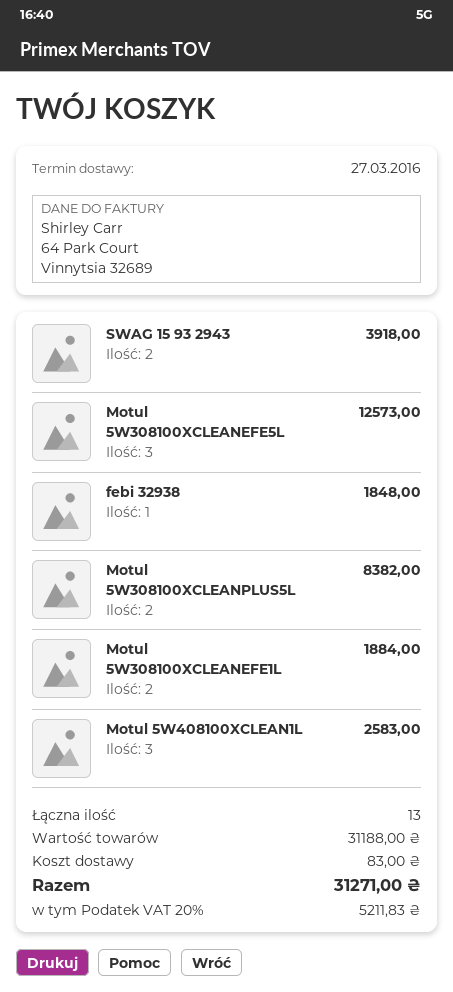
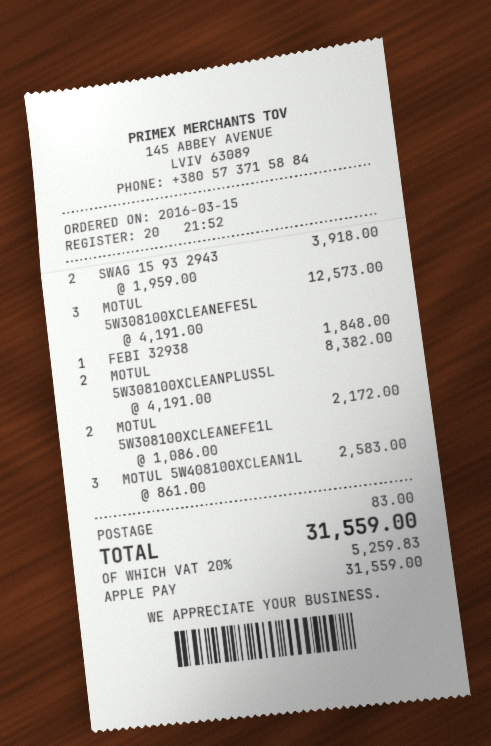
Motul 5W308100XCLEANEFE1L: 2 for 1884.00 -> 2 for 2172.00
tax: 20% = 5211.83 -> 20% = 5259.83
total: 31271.00 -> 31559.00

